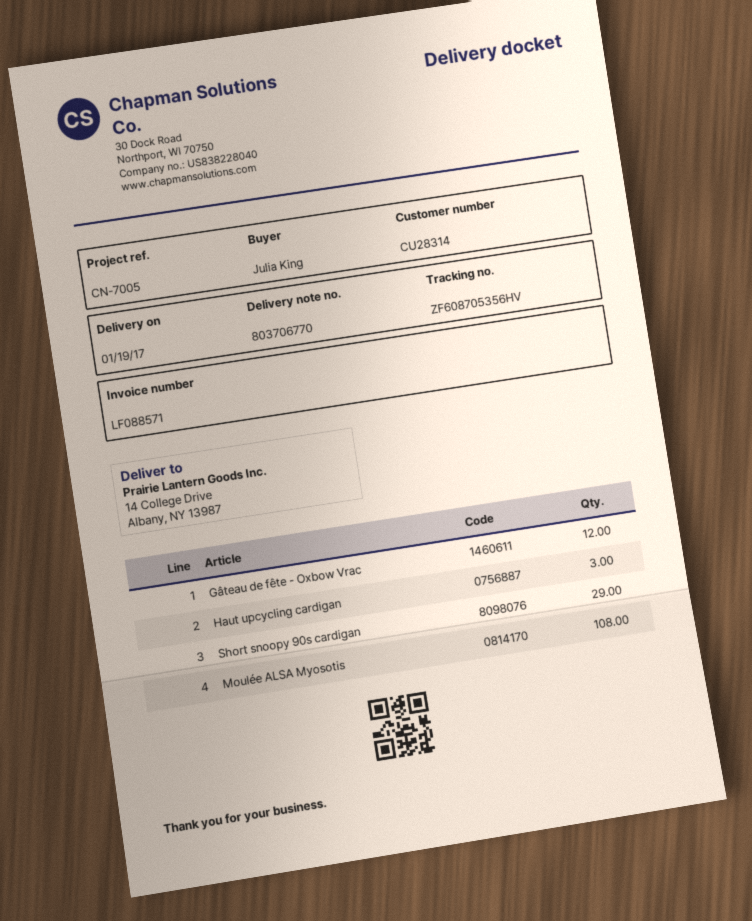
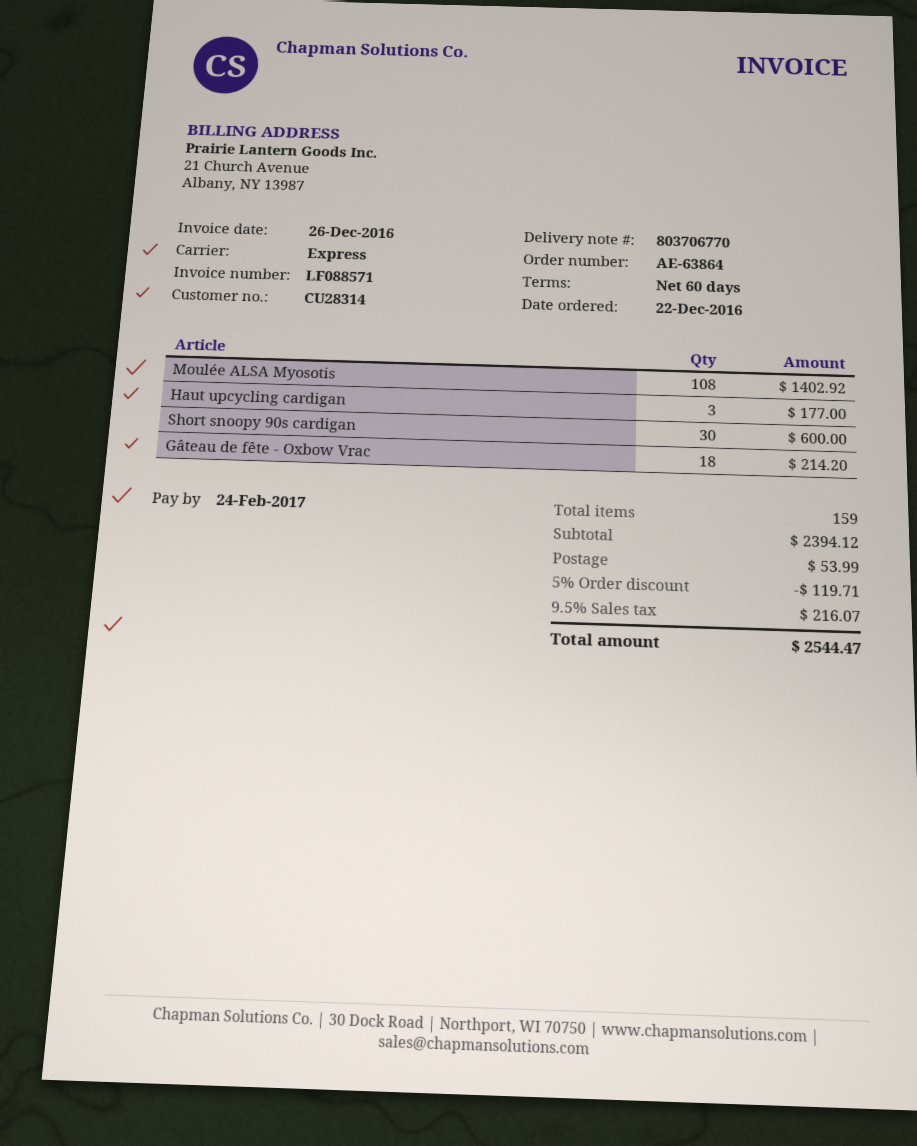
Gâteau de fête - Oxbow Vrac: 12 -> 18
Short snoopy 90s cardigan: 29 -> 30

